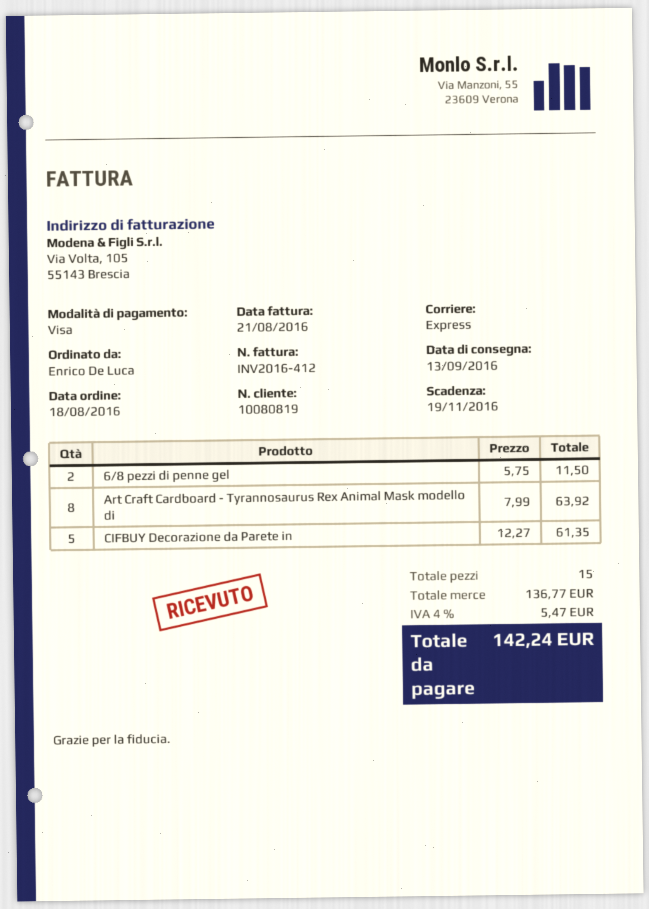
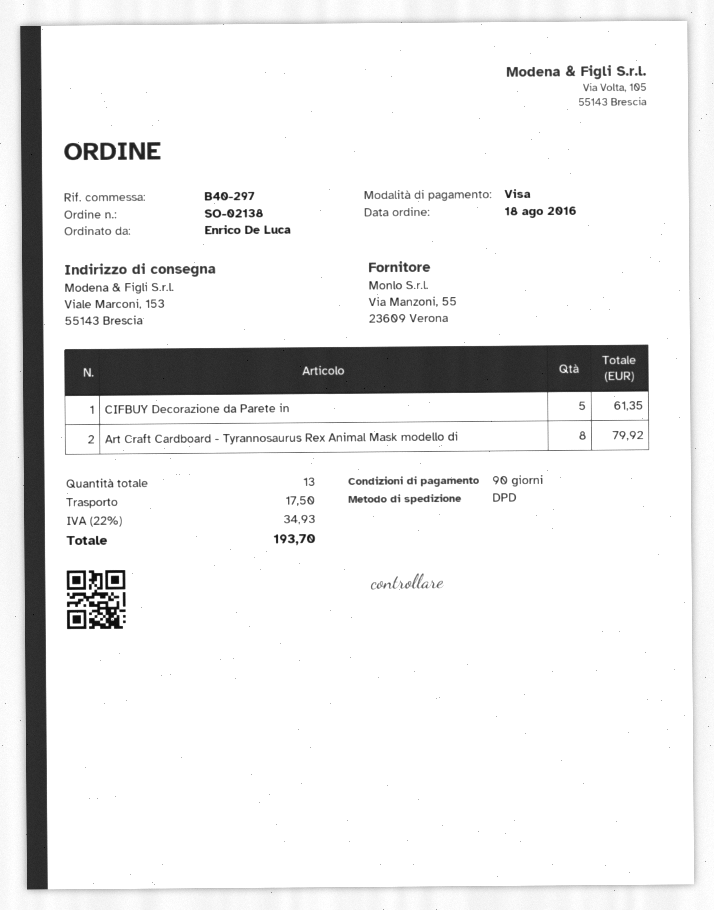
shipping method: express -> DPD
6/8 pezzi di penne gel: 2 for 11.50 -> none
Art Craft Cardboard - Tyrannosaurus Rex Animal Mask modello di: 8 for 63.92 -> 8 for 79.92
total quantity: 15 -> 13
shipping: none -> 17.50
tax: 4% = 5.47 -> 22% = 34.93
total: 142.24 -> 193.70

